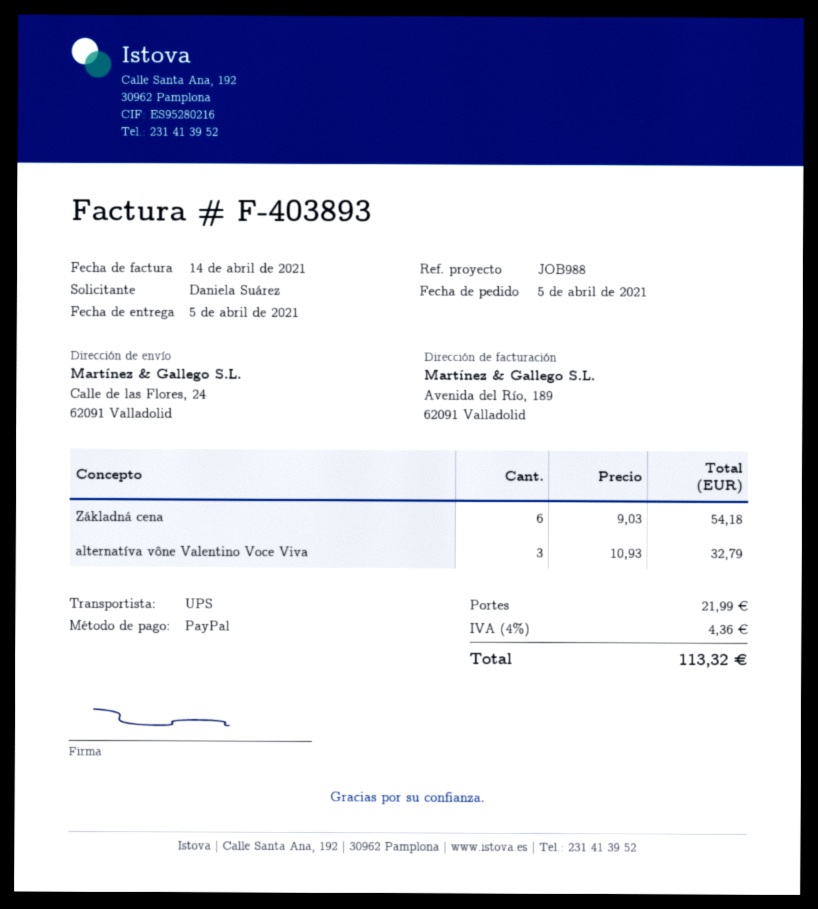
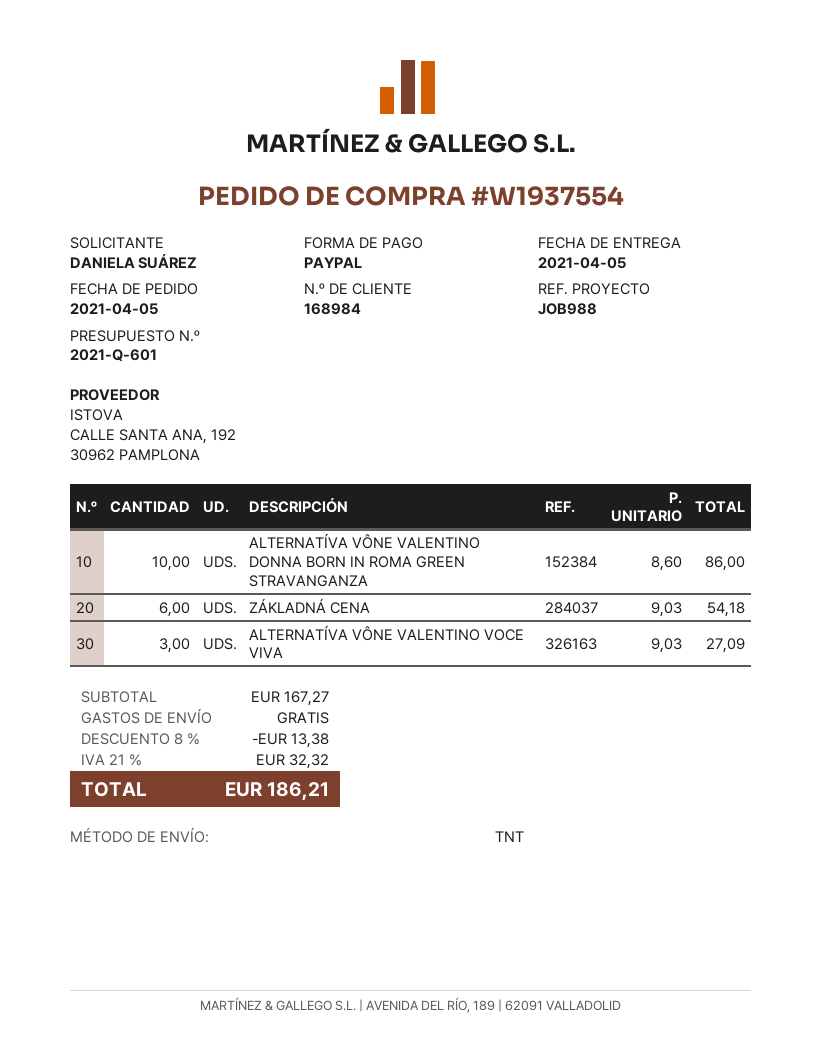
shipping method: UPS -> TNT
alternatíva vône Valentino Voce Viva: 3 x 10.93 = 32.79 -> 3 x 9.03 = 27.09
ALTERNATÍVA VÔNE VALENTINO DONNA BORN IN ROMA GREEN STRAVANGANZA: none -> 10 x 8.60 = 86.00
discount: none -> 8% = 13.38
shipping: 21.99 -> 0.00
tax: 4% = 4.36 -> 21% = 32.32
total: 113.32 -> 186.21

